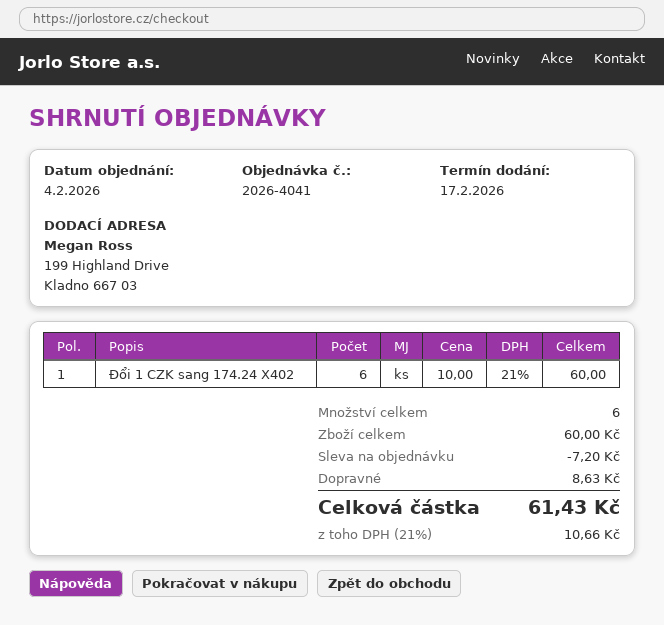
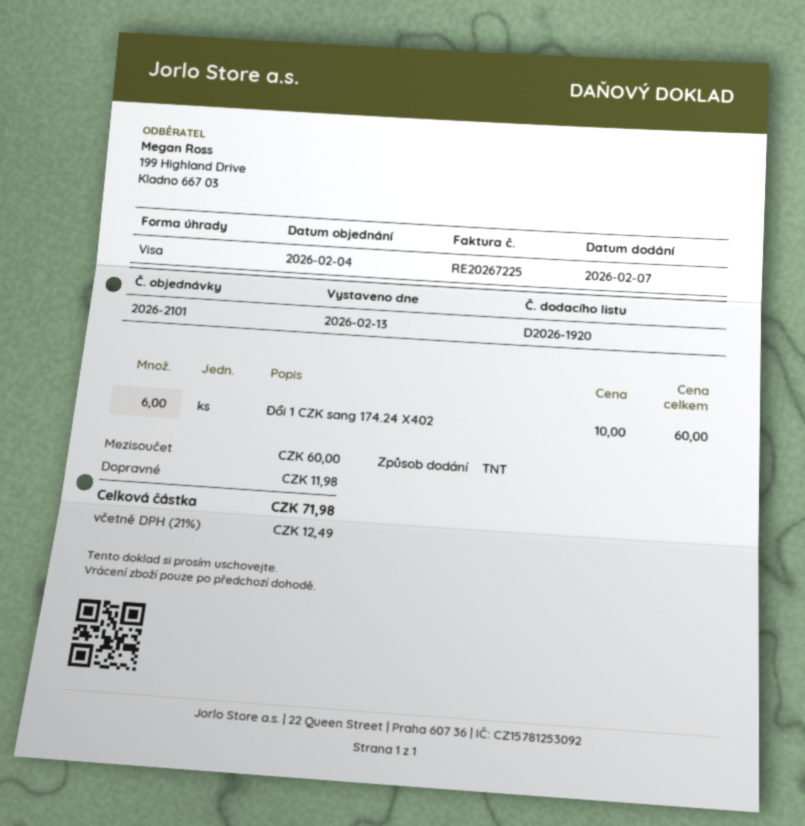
order number: 2026-4041 -> 2026-2101
delivery date: 2026-02-17 -> 2026-02-07
discount: 7.20 -> none
shipping: 8.63 -> 11.98
tax: 21% = 10.66 -> 21% = 12.49
total: 61.43 -> 71.98

